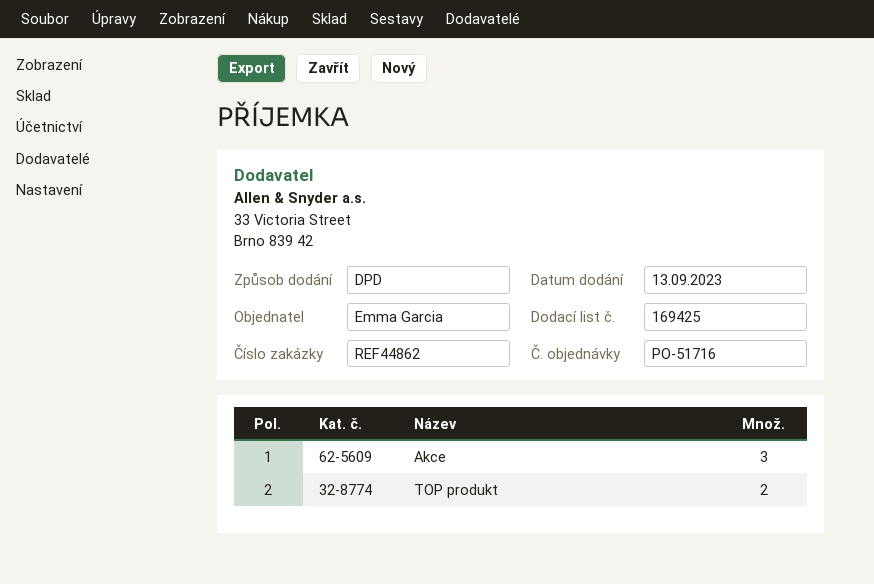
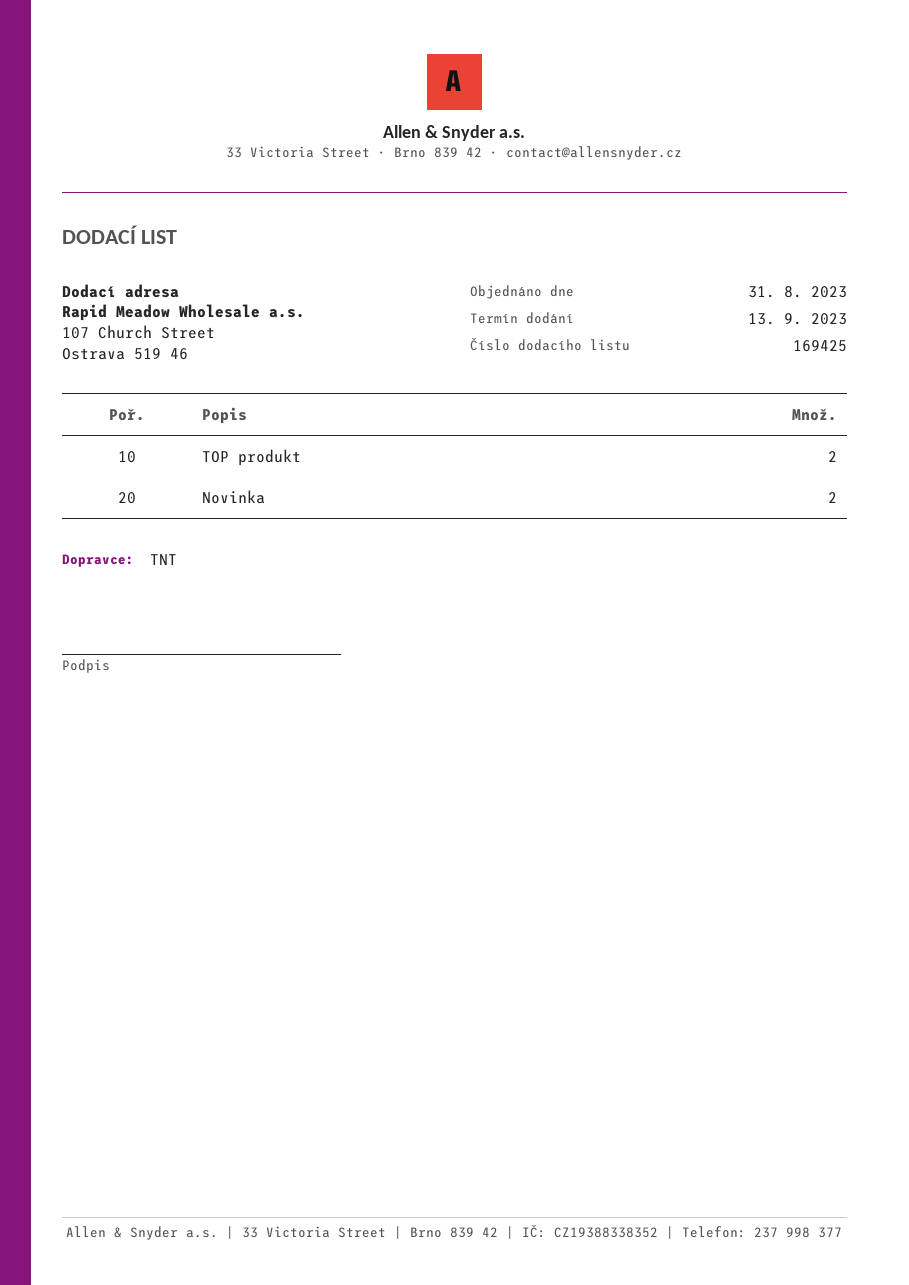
shipping method: DPD -> TNT
Akce: 3 -> none
Novinka: none -> 2

